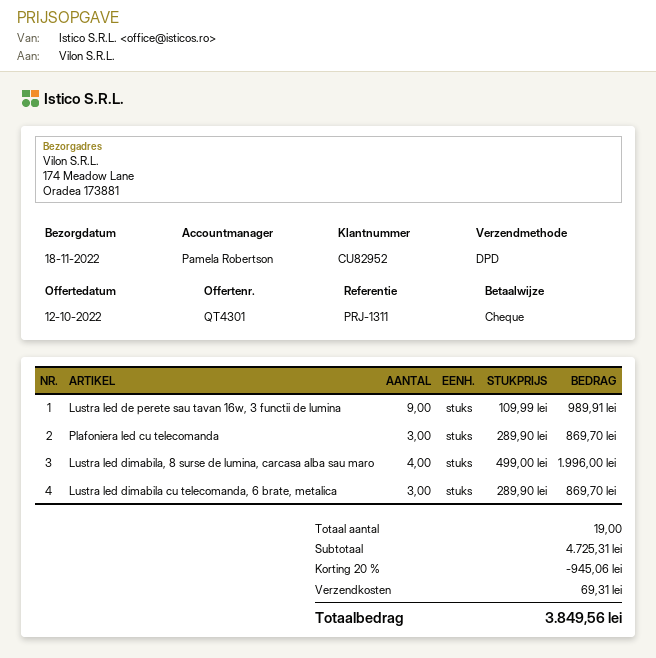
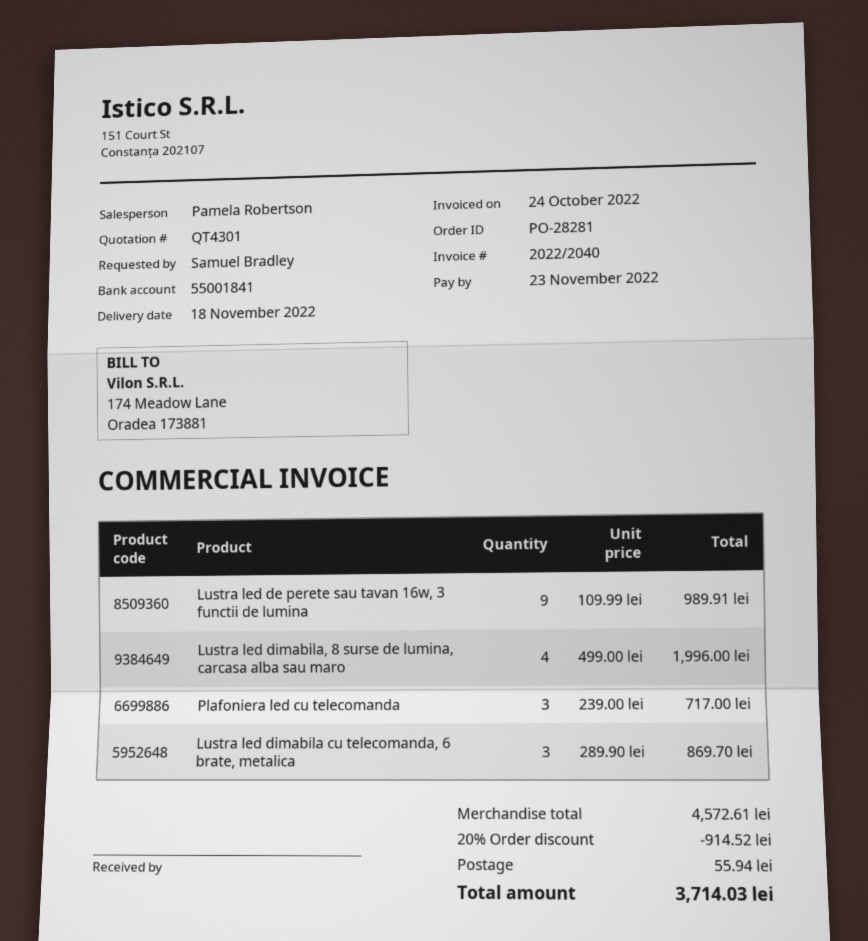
Plafoniera led cu telecomanda: 3 x 289.90 = 869.70 -> 3 x 239.00 = 717.00
subtotal: 4725.31 -> 4572.61
discount: 20% = 945.06 -> 20% = 914.52
shipping: 69.31 -> 55.94
total: 3849.56 -> 3714.03

